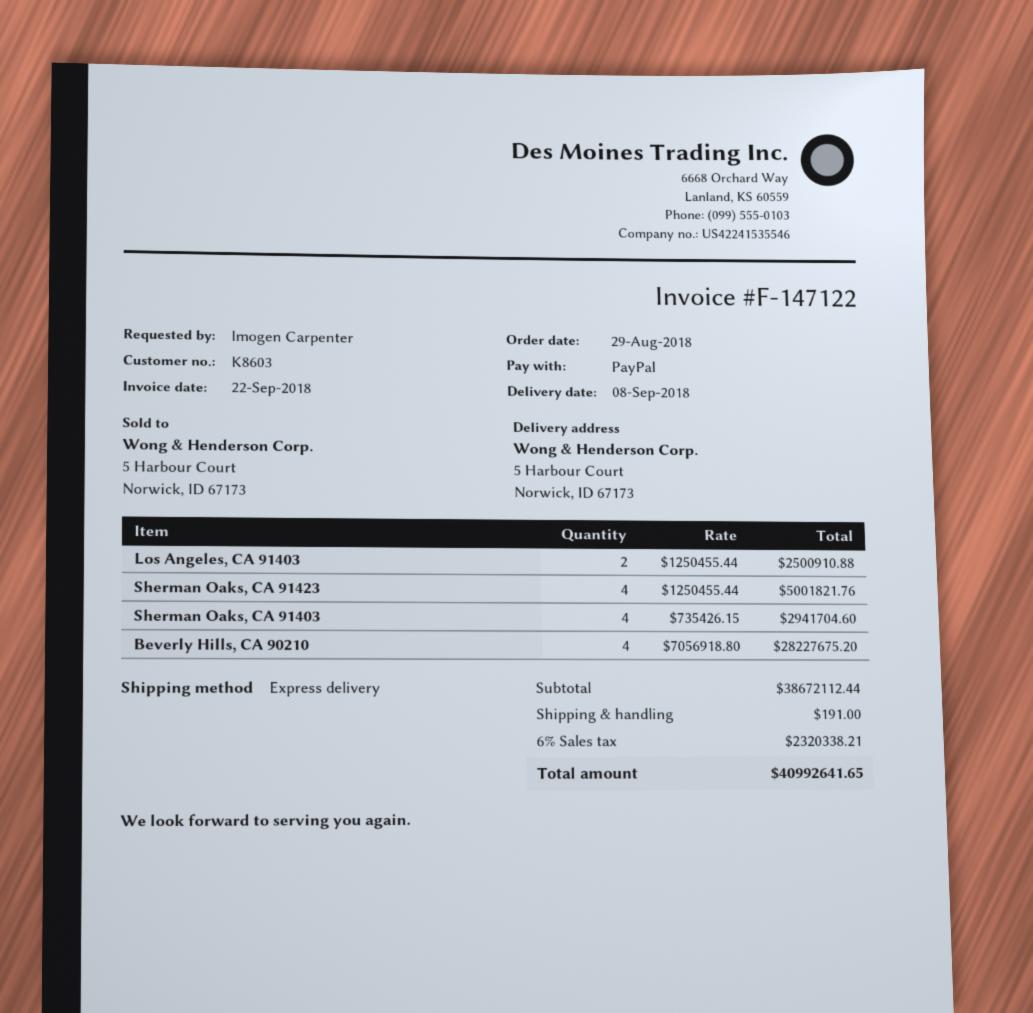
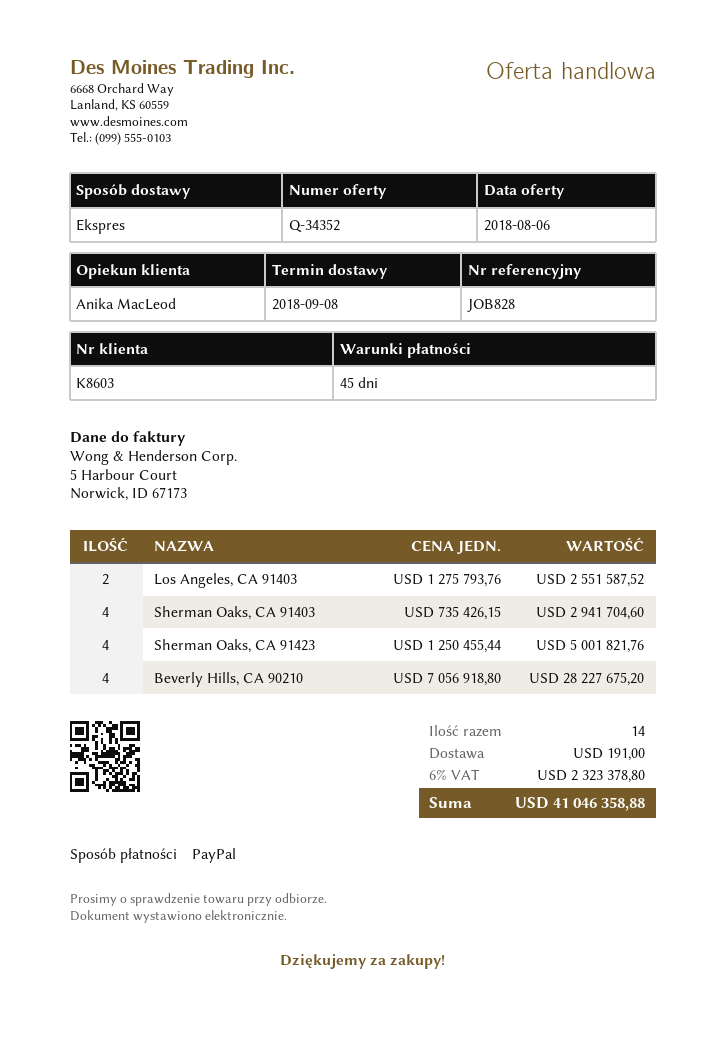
Los Angeles, CA 91403: 2 x 1250455.44 = 2500910.88 -> 2 x 1275793.76 = 2551587.52
tax: 6% = 2320338.21 -> 6% = 2323378.80
total: 40992641.65 -> 41046358.88

